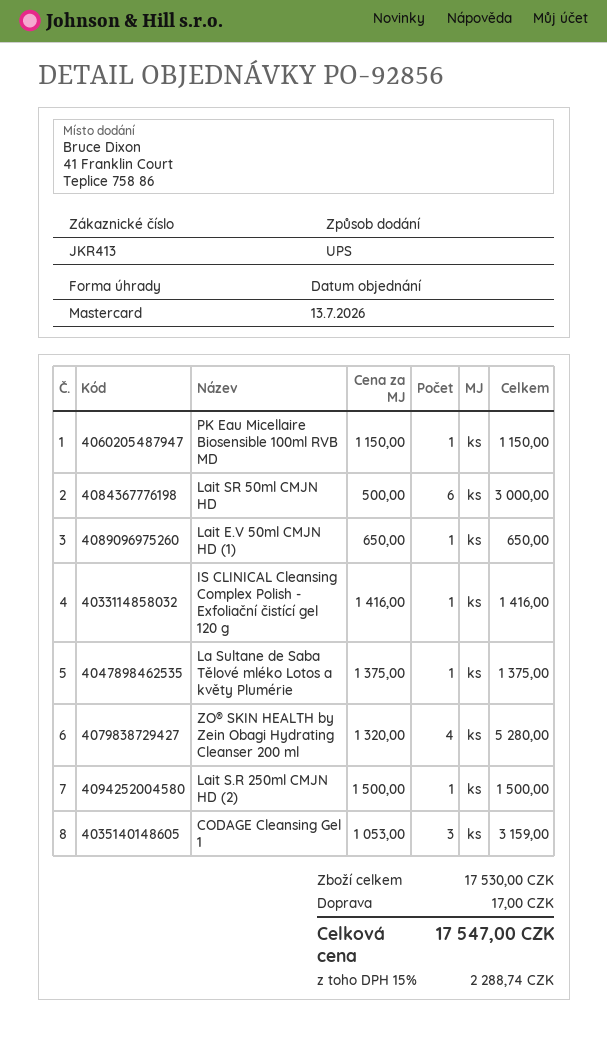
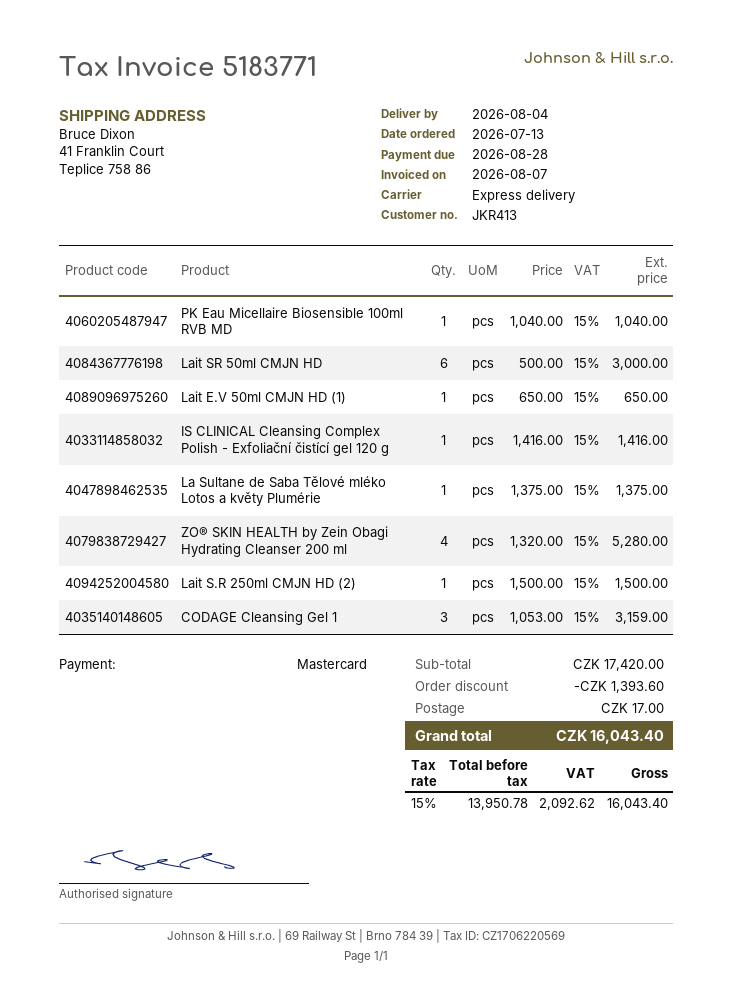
shipping method: UPS -> express
PK Eau Micellaire Biosensible 100ml RVB MD: 1 x 1150.00 = 1150.00 -> 1 x 1040.00 = 1040.00
subtotal: 17530.00 -> 17420.00
discount: none -> 1393.60
tax: 15% = 2288.74 -> 15% = 2092.62
total: 17547.00 -> 16043.40

